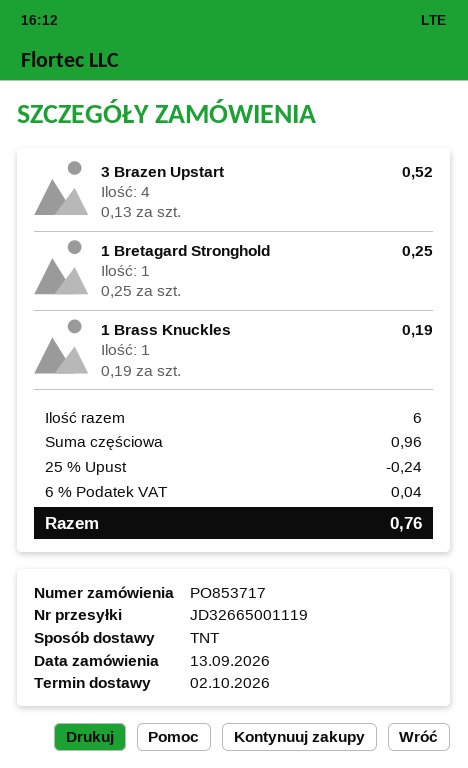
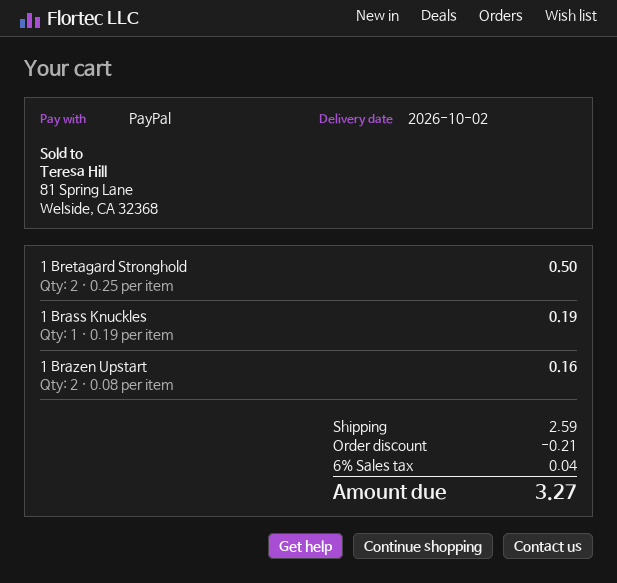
3 Brazen Upstart: 4 x 0.13 = 0.52 -> none
1 Bretagard Stronghold: 1 x 0.25 = 0.25 -> 2 x 0.25 = 0.50
1 Brazen Upstart: none -> 2 x 0.08 = 0.16
discount: 0.24 -> 0.21
shipping: none -> 2.59
total: 0.76 -> 3.27

